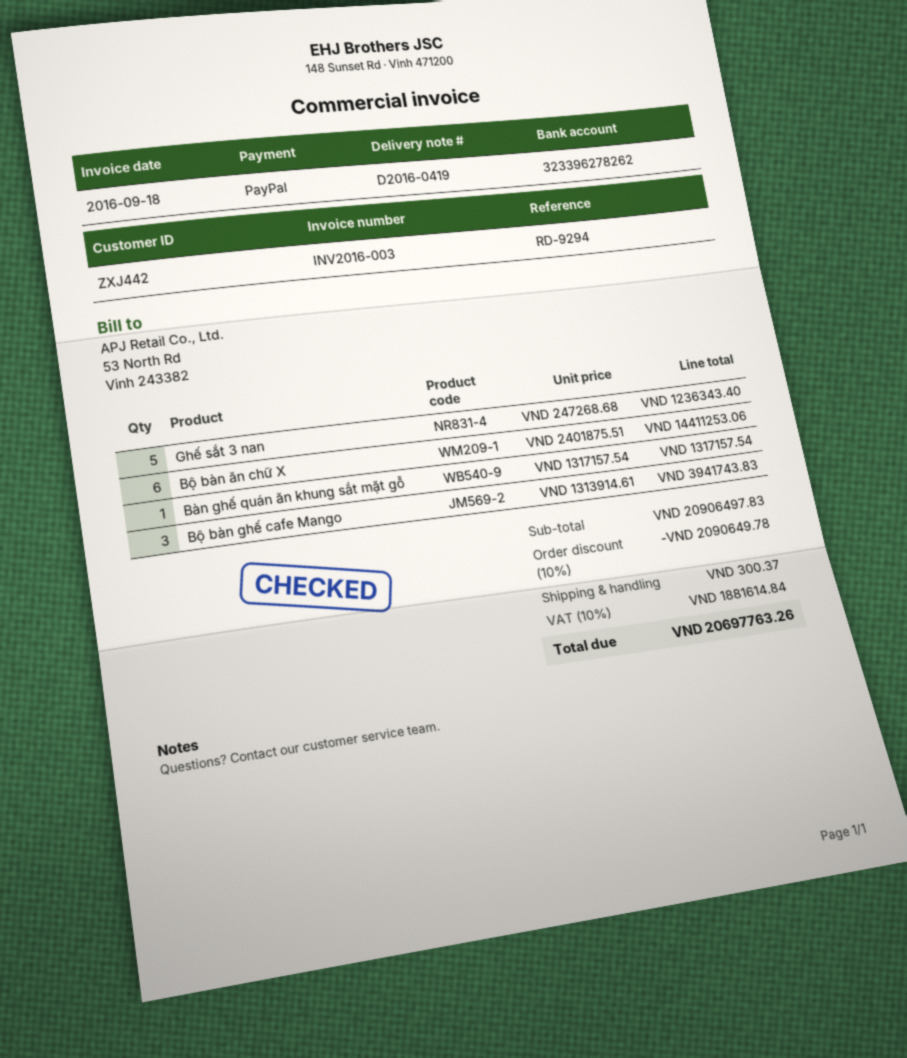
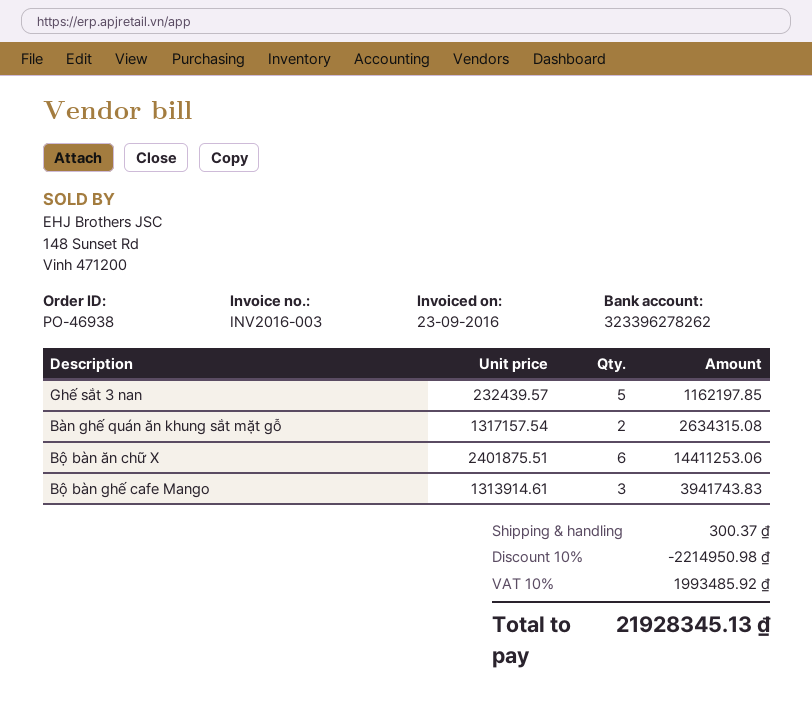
invoice date: 2016-09-18 -> 2016-09-23
Ghế sắt 3 nan: 5 x 247268.68 = 1236343.40 -> 5 x 232439.57 = 1162197.85
Bàn ghế quán ăn khung sắt mặt gỗ: 1 x 1317157.54 = 1317157.54 -> 2 x 1317157.54 = 2634315.08
discount: 10% = 2090649.78 -> 10% = 2214950.98
tax: 10% = 1881614.84 -> 10% = 1993485.92
total: 20697763.26 -> 21928345.13

